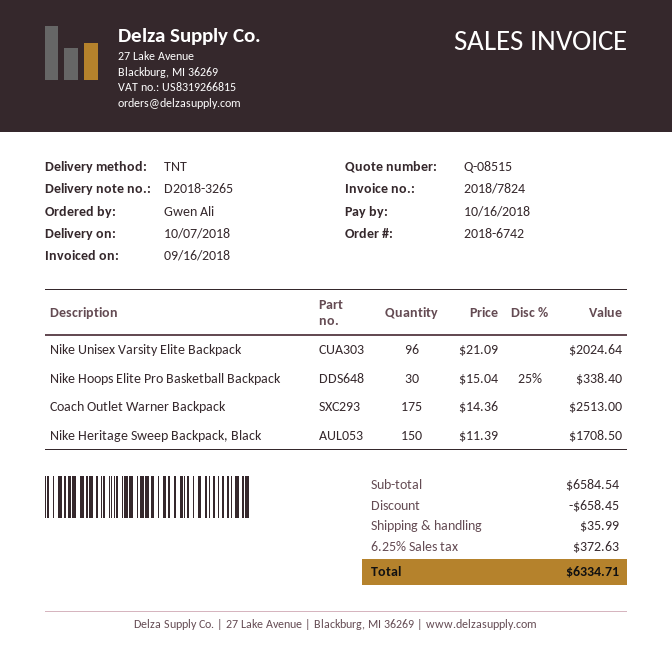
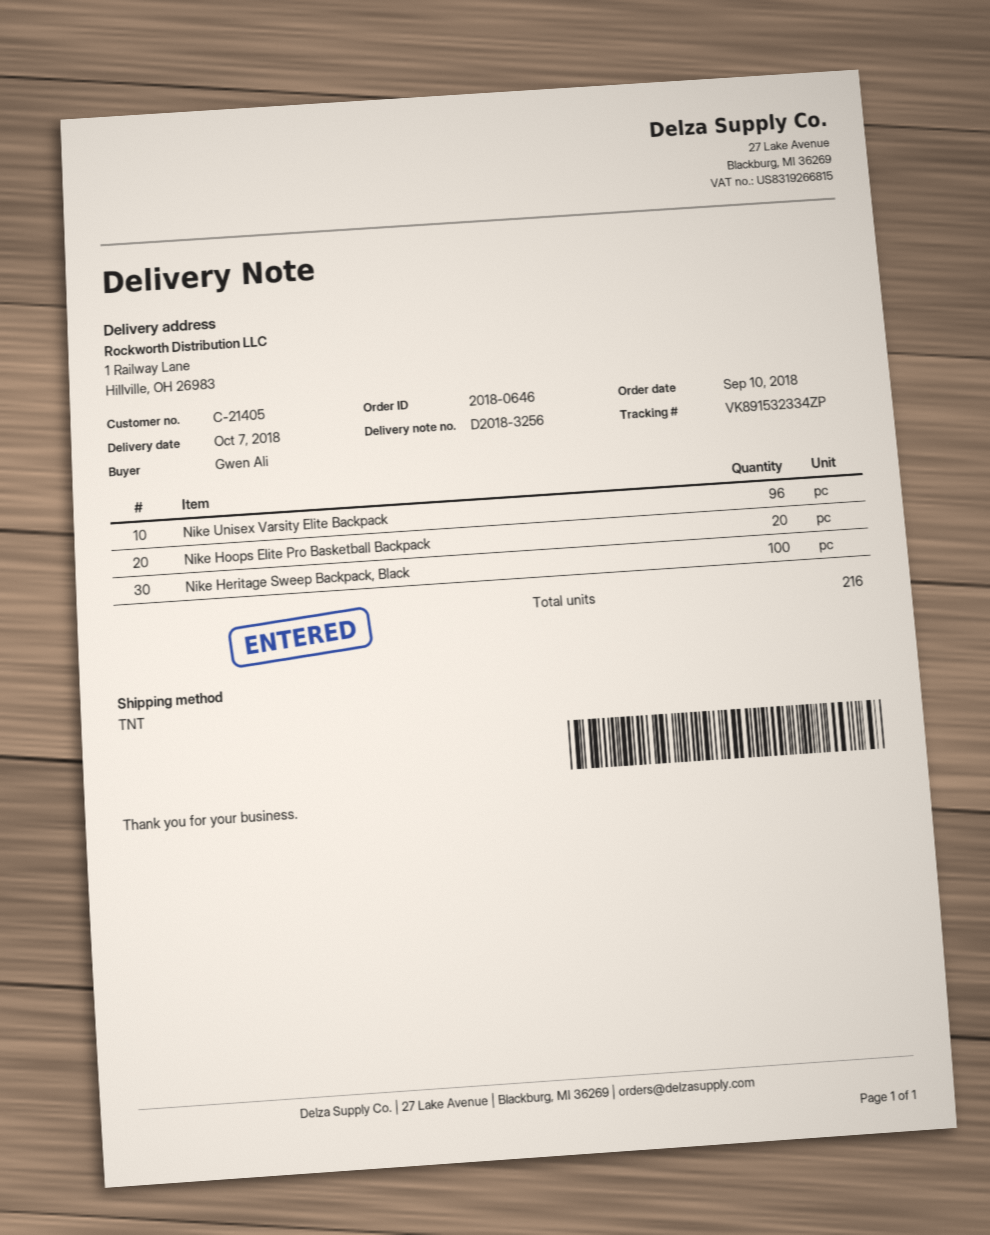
order number: 2018-6742 -> 2018-0646
delivery note number: D2018-3265 -> D2018-3256
Nike Hoops Elite Pro Basketball Backpack: 30 -> 20
Coach Outlet Warner Backpack: 175 -> none
Nike Heritage Sweep Backpack, Black: 150 -> 100

